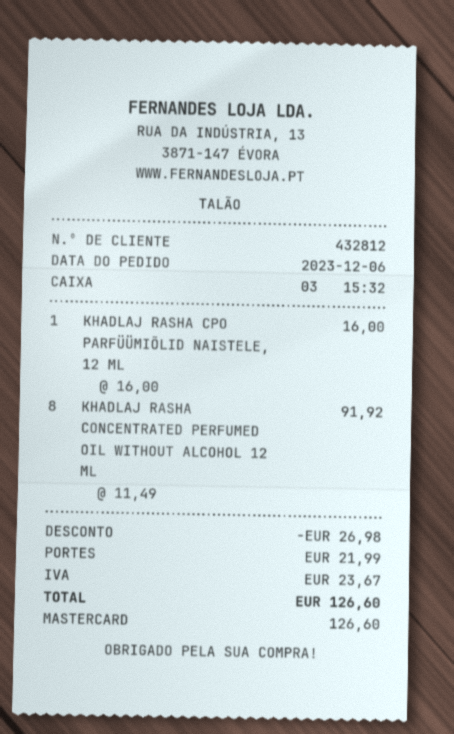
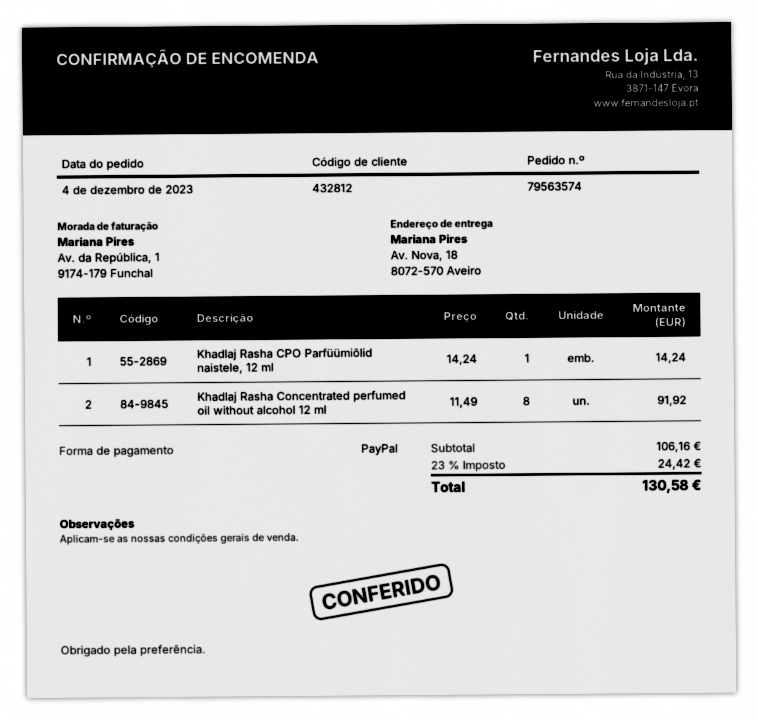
order date: 2023-12-06 -> 2023-12-04
payment method: Mastercard -> PayPal
KHADLAJ RASHA CPO PARFÜÜMIÕLID NAISTELE, 12 ML: 1 x 16.00 = 16.00 -> 1 x 14.24 = 14.24
discount: 26.98 -> none
shipping: 21.99 -> none
tax: 23.67 -> 24.42
total: 126.60 -> 130.58

